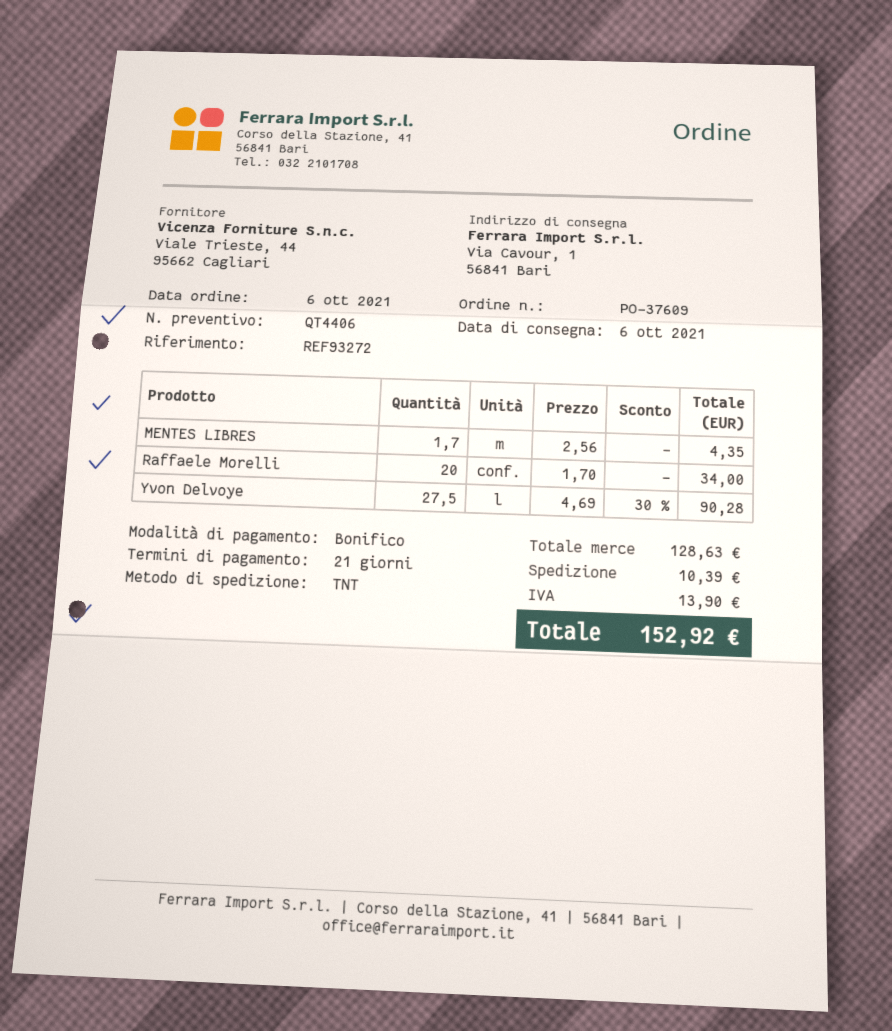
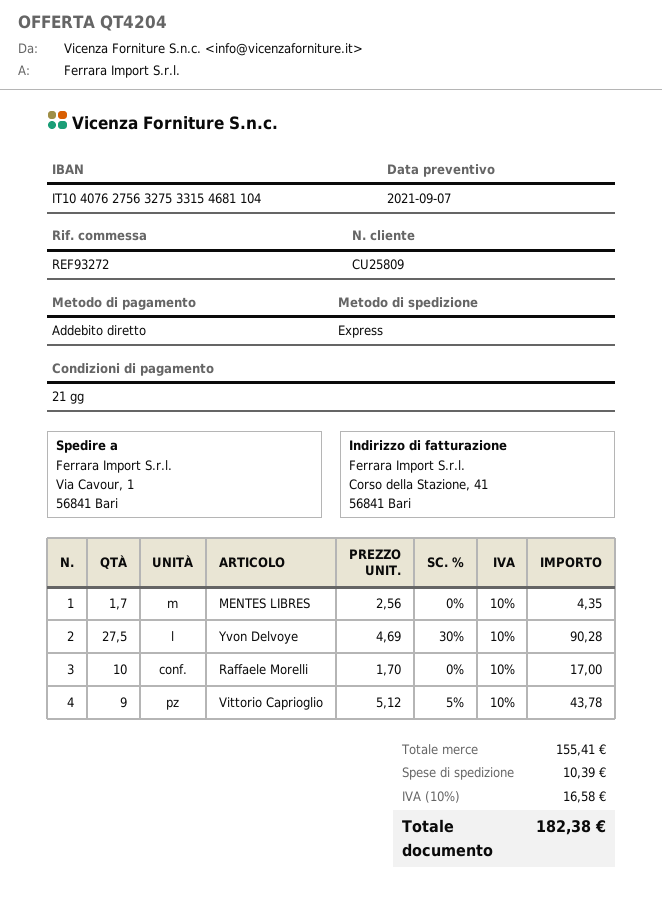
quote number: QT4406 -> QT4204
payment method: bank transfer -> direct debit
shipping method: TNT -> express
Raffaele Morelli: 20 x 1.70 = 34.00 -> 10 x 1.70 = 17.00
Vittorio Caprioglio: none -> 9 x 5.12 - 5% = 43.78
subtotal: 128.63 -> 155.41
tax: 13.90 -> 16.58
total: 152.92 -> 182.38

